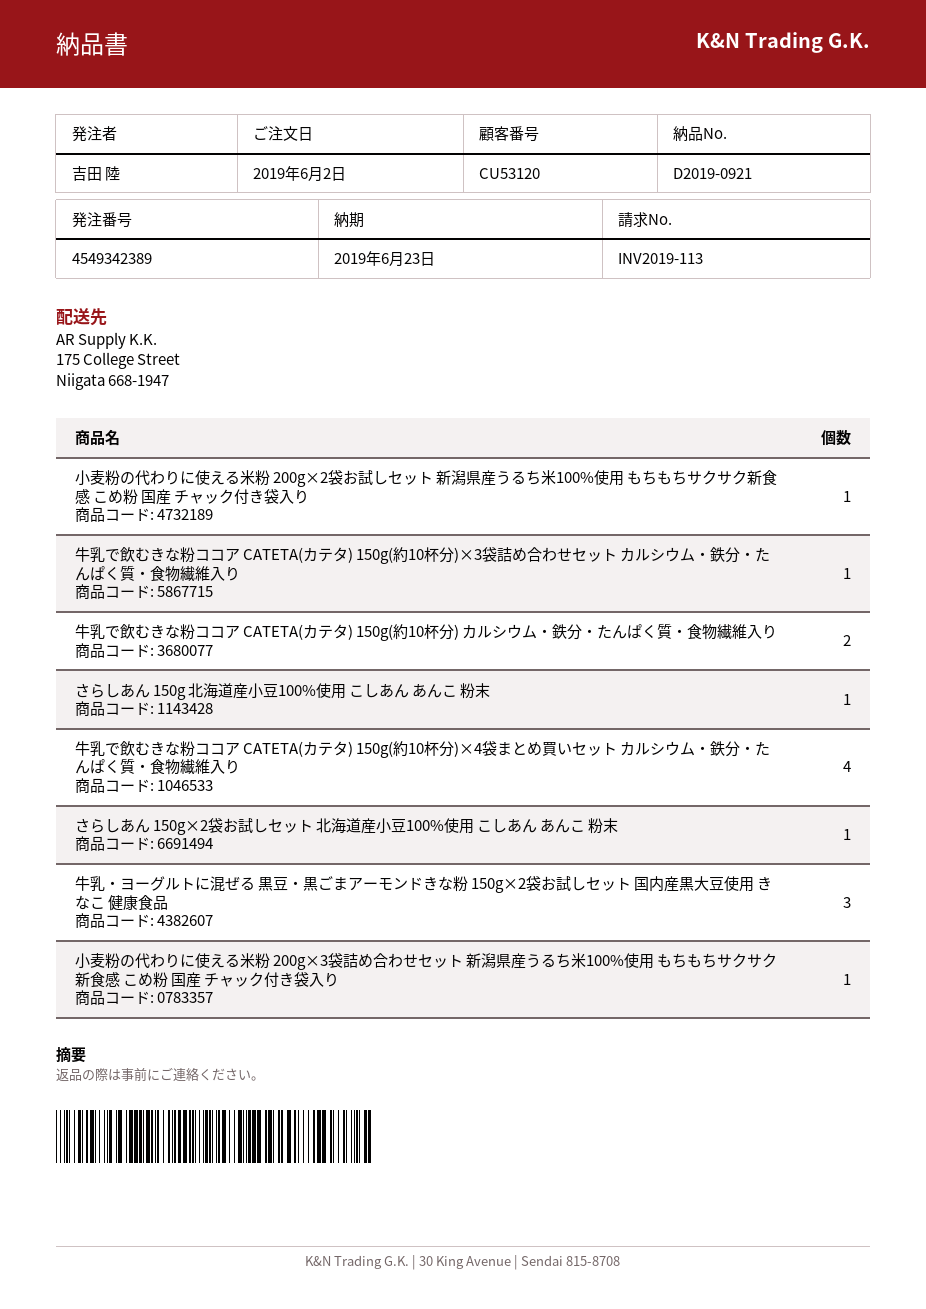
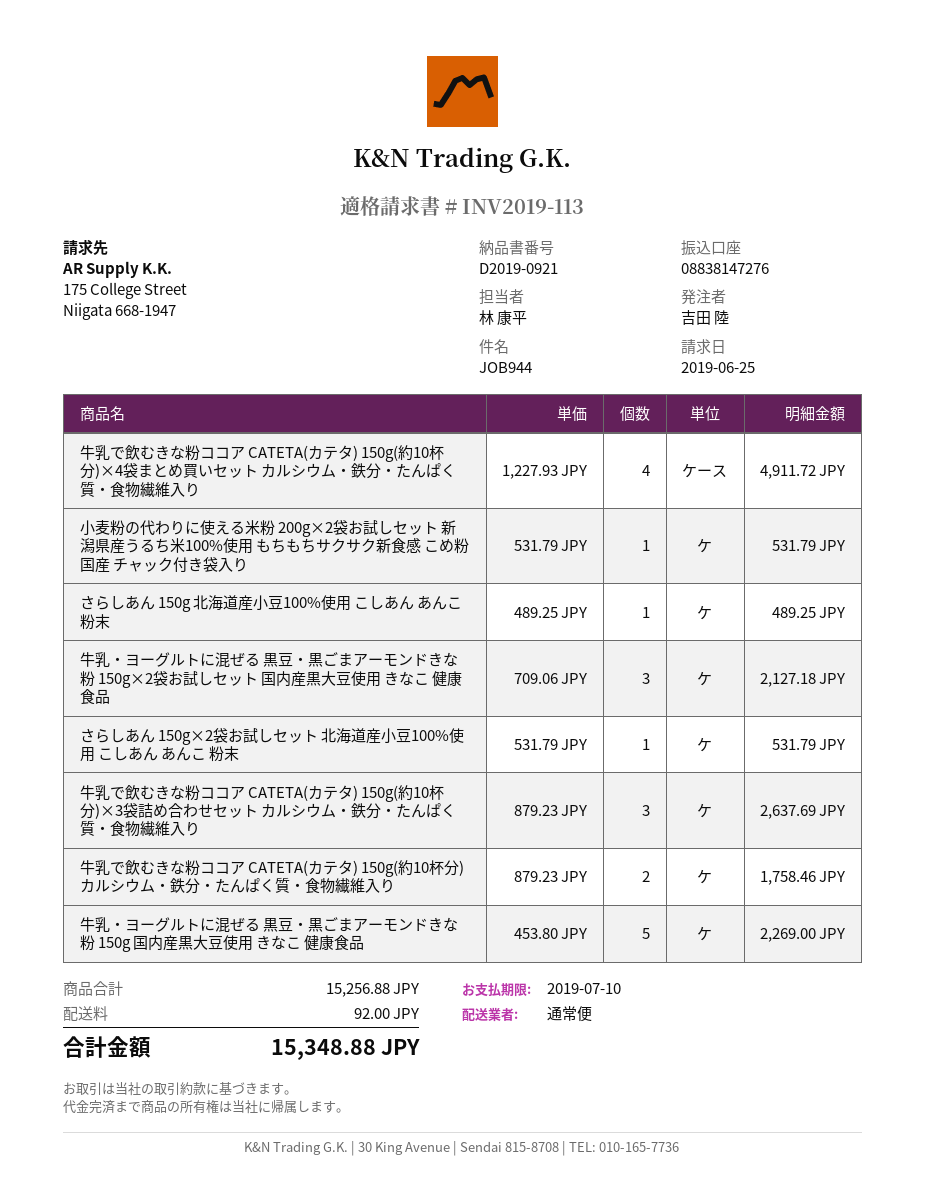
牛乳で飲むきな粉ココア CATETA(カテタ) 150g(約10杯分)×3袋詰め合わせセット カルシウム・鉄分・たんぱく質・食物繊維入り: 1 -> 3
小麦粉の代わりに使える米粉 200g×3袋詰め合わせセット 新潟県産うるち米100%使用 もちもちサクサク新食感 こめ粉 国産 チャック付き袋入り: 1 -> none
牛乳・ヨーグルトに混ぜる 黒豆・黒ごまアーモンドきな粉 150g 国内産黒大豆使用 きなこ 健康食品: none -> 5

